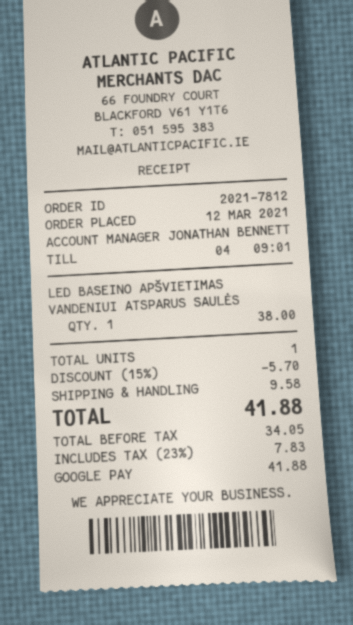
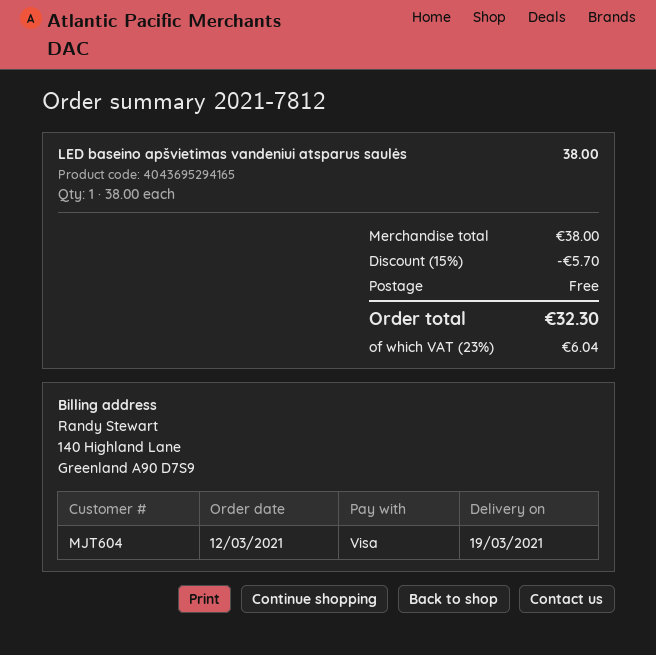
payment method: Google Pay -> Visa
shipping: 9.58 -> 0.00
tax: 23% = 7.83 -> 23% = 6.04
total: 41.88 -> 32.30

